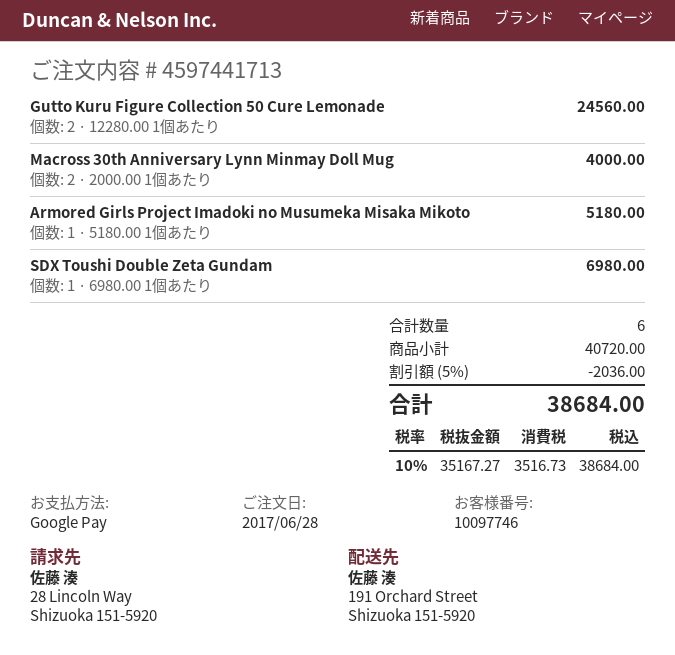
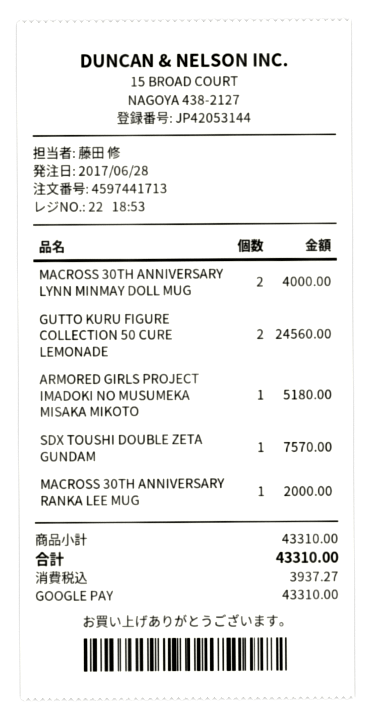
SDX Toushi Double Zeta Gundam: 1 for 6980.00 -> 1 for 7570.00
MACROSS 30TH ANNIVERSARY RANKA LEE MUG: none -> 1 for 2000.00
subtotal: 40720.00 -> 43310.00
discount: 5% = 2036.00 -> none
tax: 3516.73 -> 3937.27
total: 38684.00 -> 43310.00

